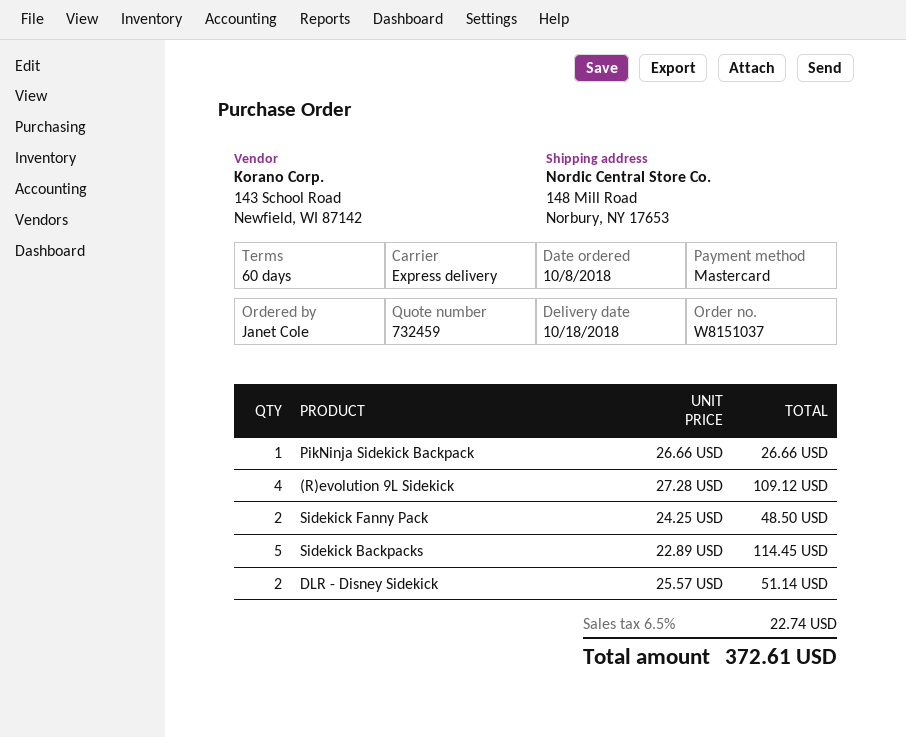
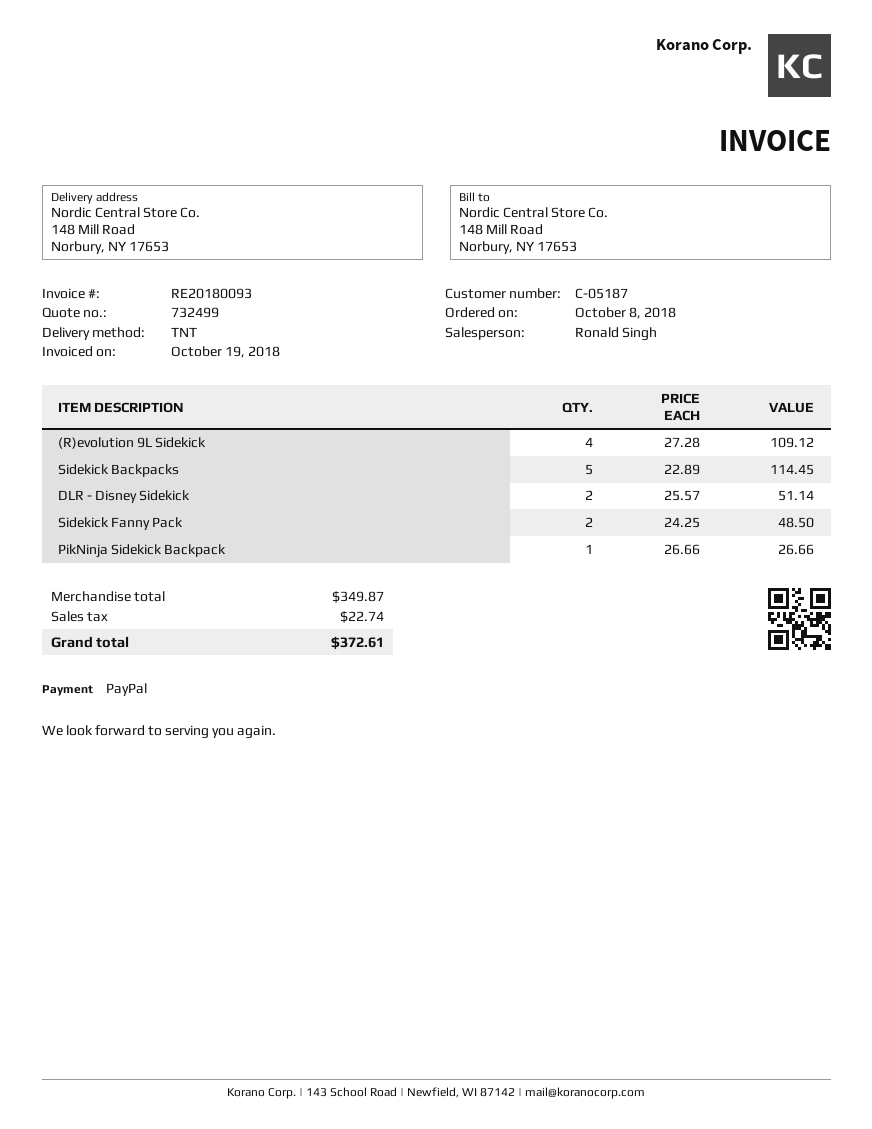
quote number: 732459 -> 732499
payment method: Mastercard -> PayPal
shipping method: express -> TNT

